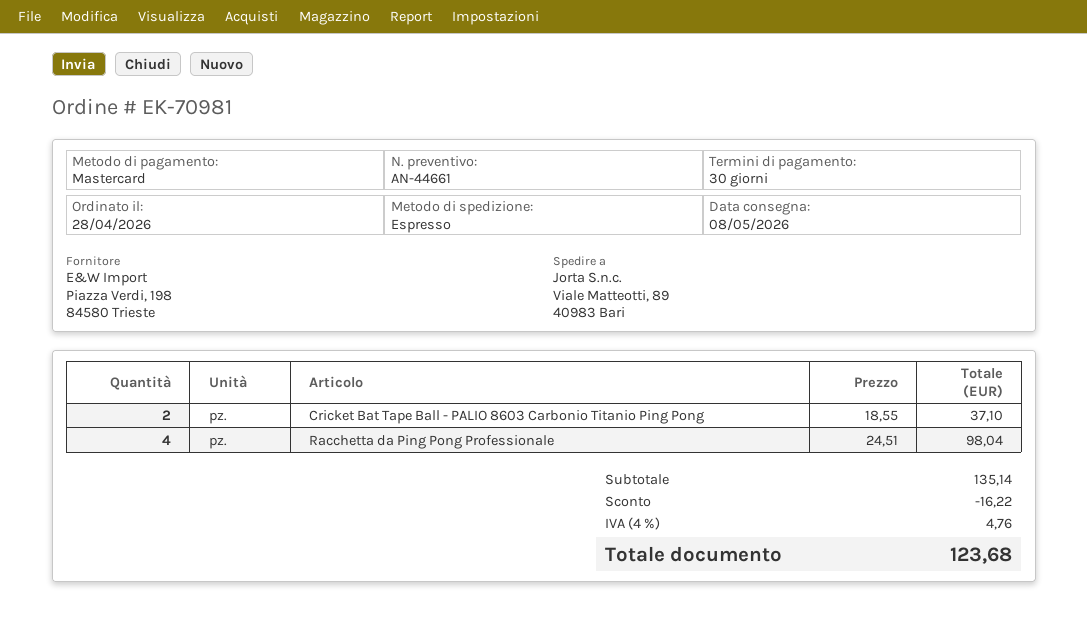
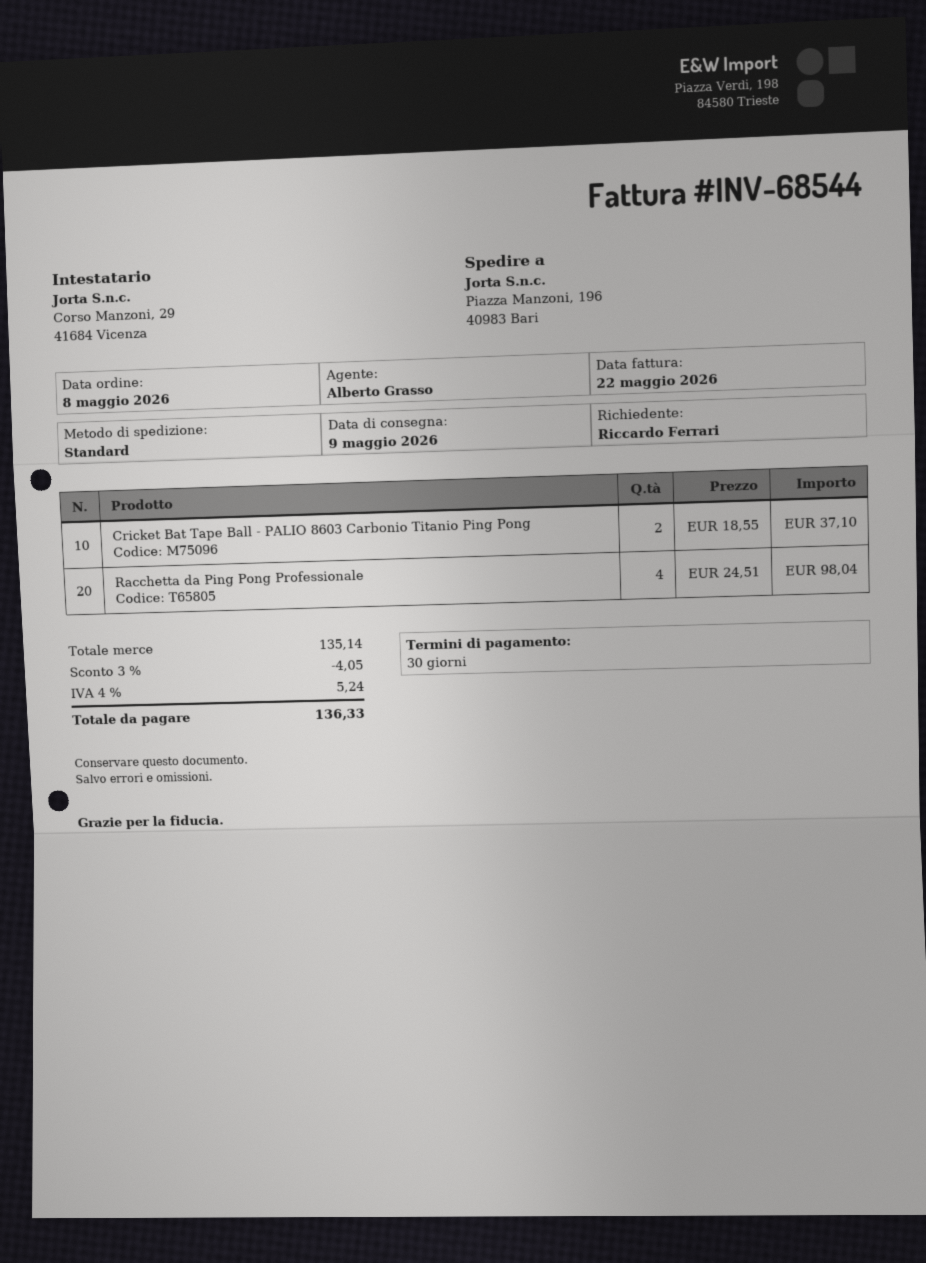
order date: 2026-04-28 -> 2026-05-08
delivery date: 2026-05-08 -> 2026-05-09
shipping method: express -> standard
ship to: Viale Matteotti, 89, 40983 Bari -> Piazza Manzoni, 196, 40983 Bari
discount: 16.22 -> 4.05
tax: 4% = 4.76 -> 4% = 5.24
total: 123.68 -> 136.33

